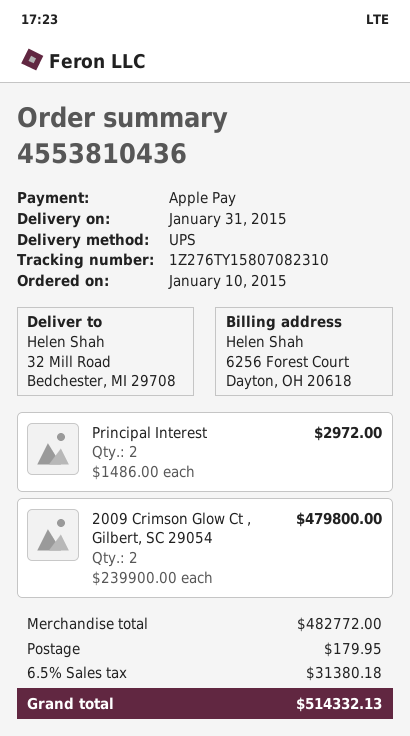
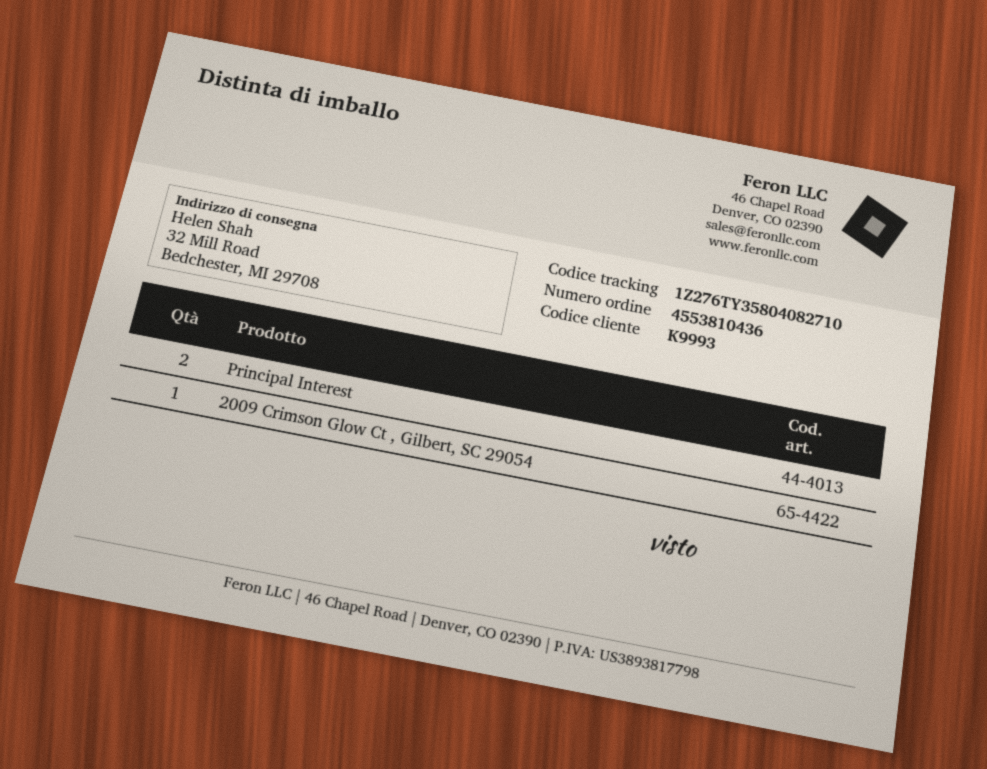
tracking number: 1Z276TY15807082310 -> 1Z276TY35804082710
2009 Crimson Glow Ct , Gilbert, SC 29054: 2 -> 1

